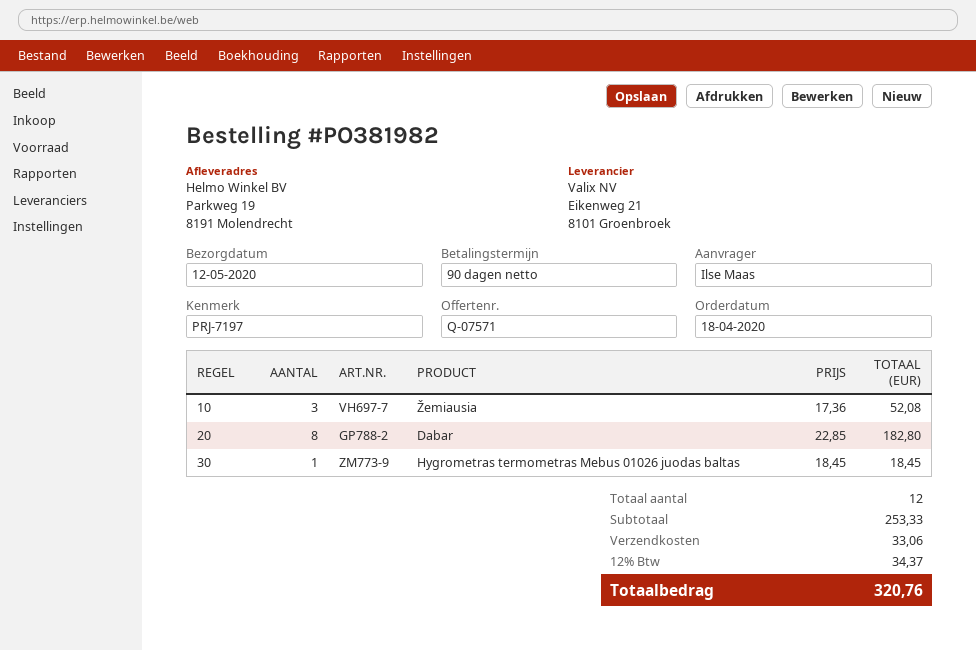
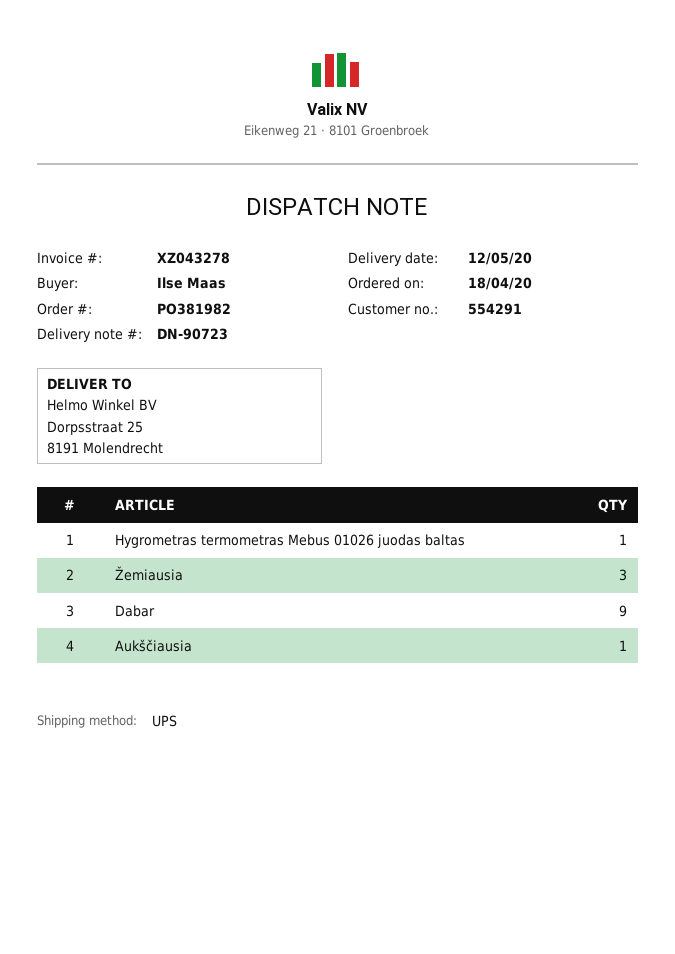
ship to: Parkweg 19, 8191 Molendrecht -> Dorpsstraat 25, 8191 Molendrecht
Dabar: 8 -> 9
Aukščiausia: none -> 1

